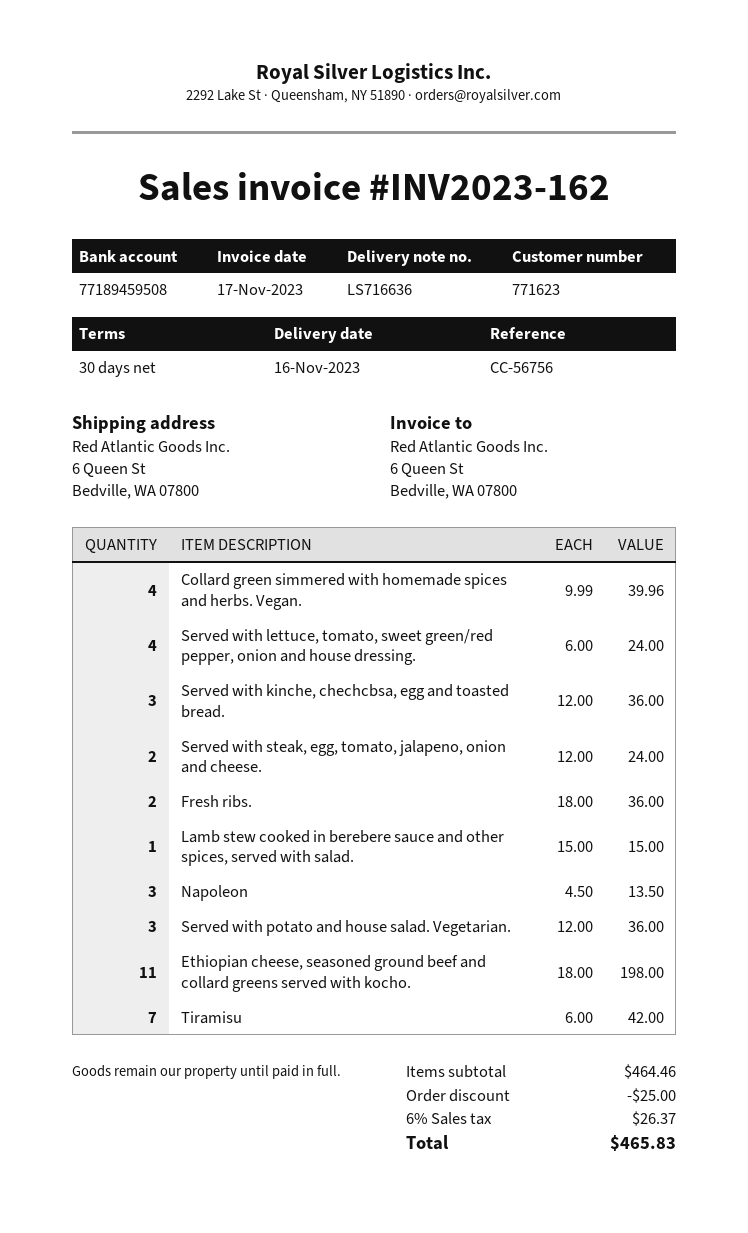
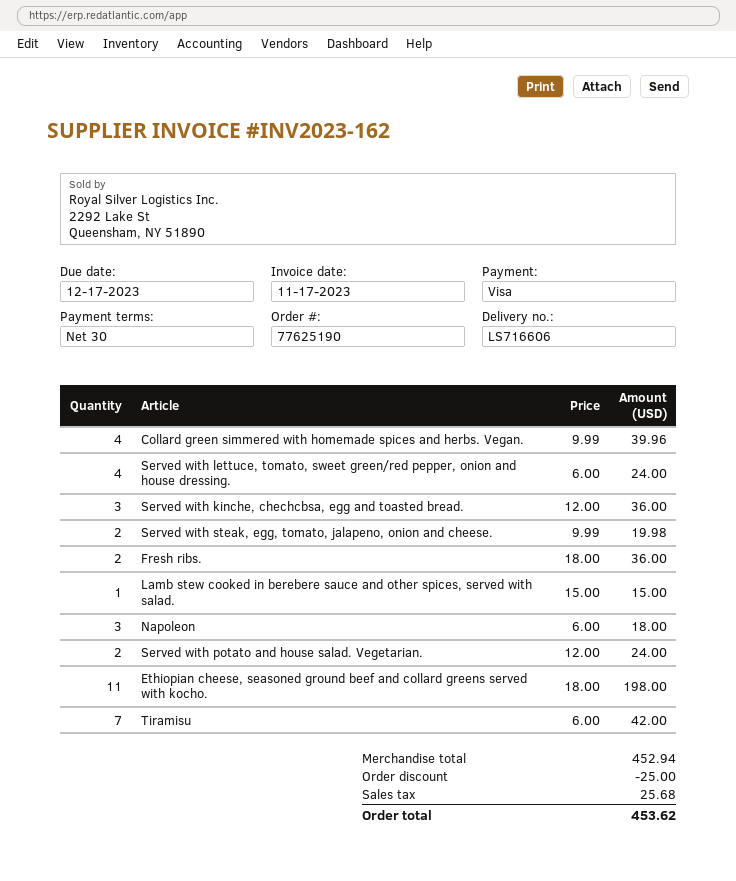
delivery note number: LS716636 -> LS716606
Served with steak, egg, tomato, jalapeno, onion and cheese.: 2 x 12.00 = 24.00 -> 2 x 9.99 = 19.98
Napoleon: 3 x 4.50 = 13.50 -> 3 x 6.00 = 18.00
Served with potato and house salad. Vegetarian.: 3 x 12.00 = 36.00 -> 2 x 12.00 = 24.00
subtotal: 464.46 -> 452.94
tax: 26.37 -> 25.68
total: 465.83 -> 453.62

